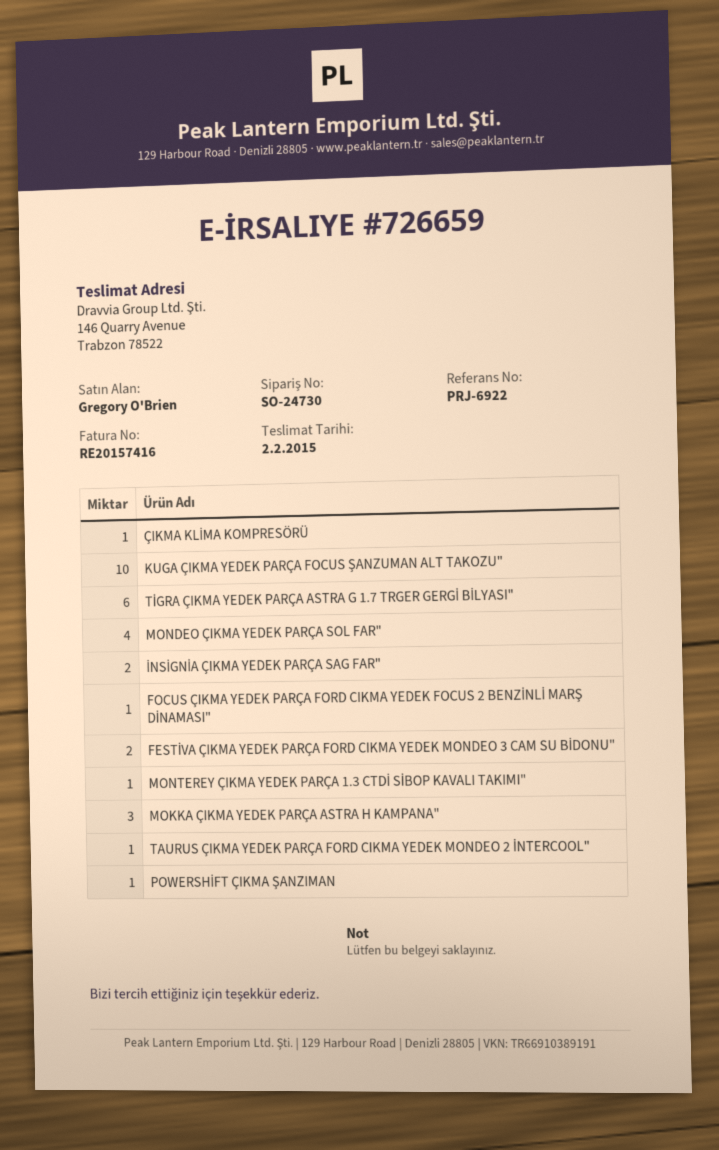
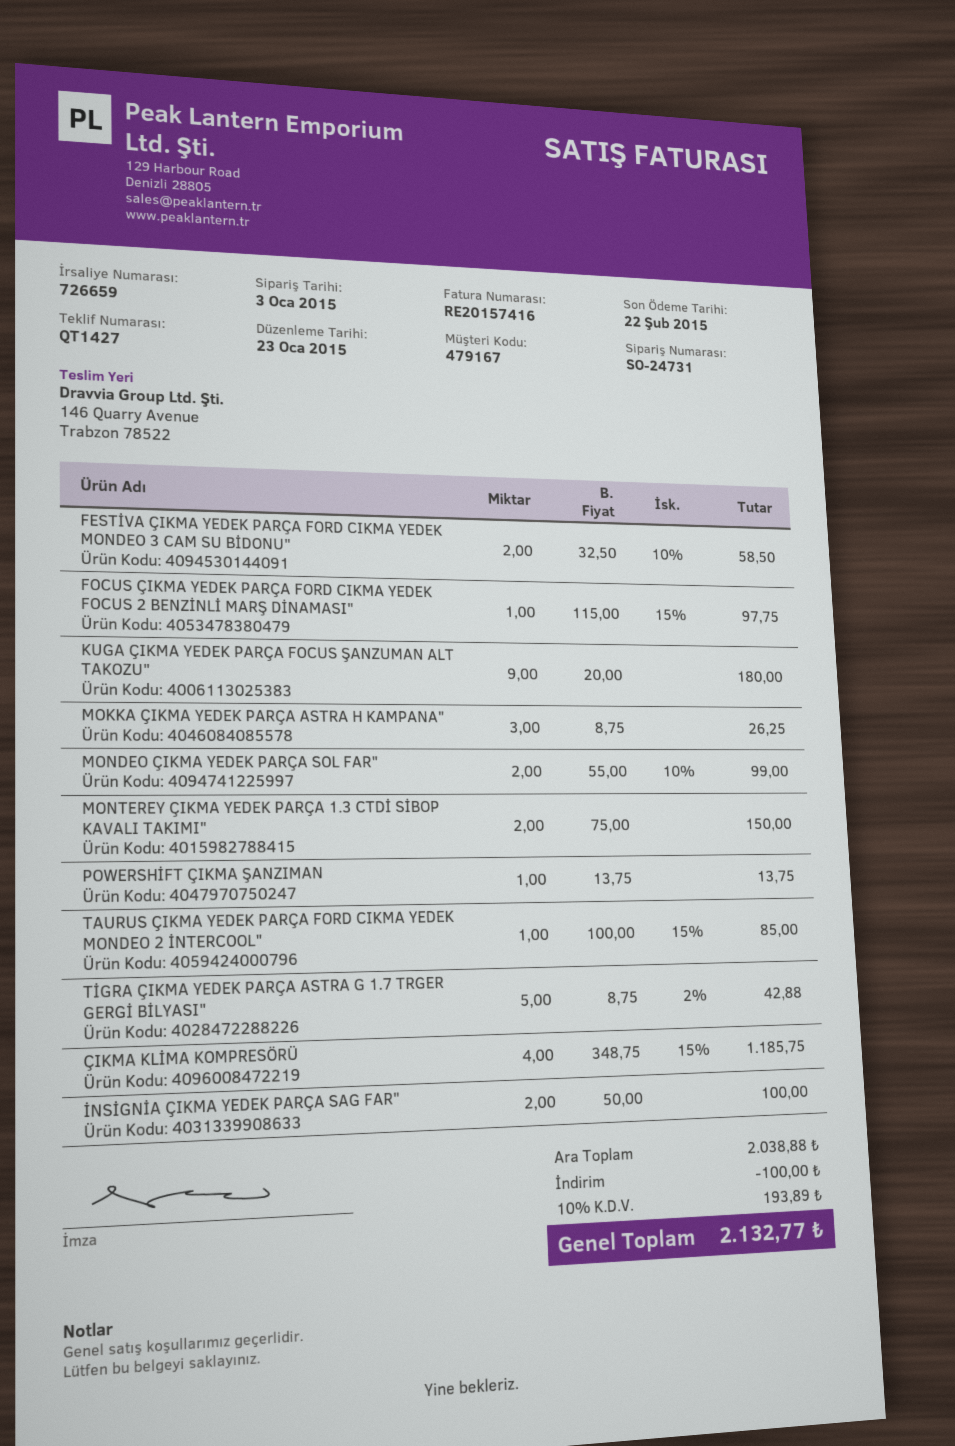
order number: SO-24730 -> SO-24731
ÇIKMA KLİMA KOMPRESÖRÜ: 1 -> 4
KUGA ÇIKMA YEDEK PARÇA FOCUS ŞANZUMAN ALT TAKOZU": 10 -> 9
TİGRA ÇIKMA YEDEK PARÇA ASTRA G 1.7 TRGER GERGİ BİLYASI": 6 -> 5
MONDEO ÇIKMA YEDEK PARÇA SOL FAR": 4 -> 2
MONTEREY ÇIKMA YEDEK PARÇA 1.3 CTDİ SİBOP KAVALI TAKIMI": 1 -> 2

